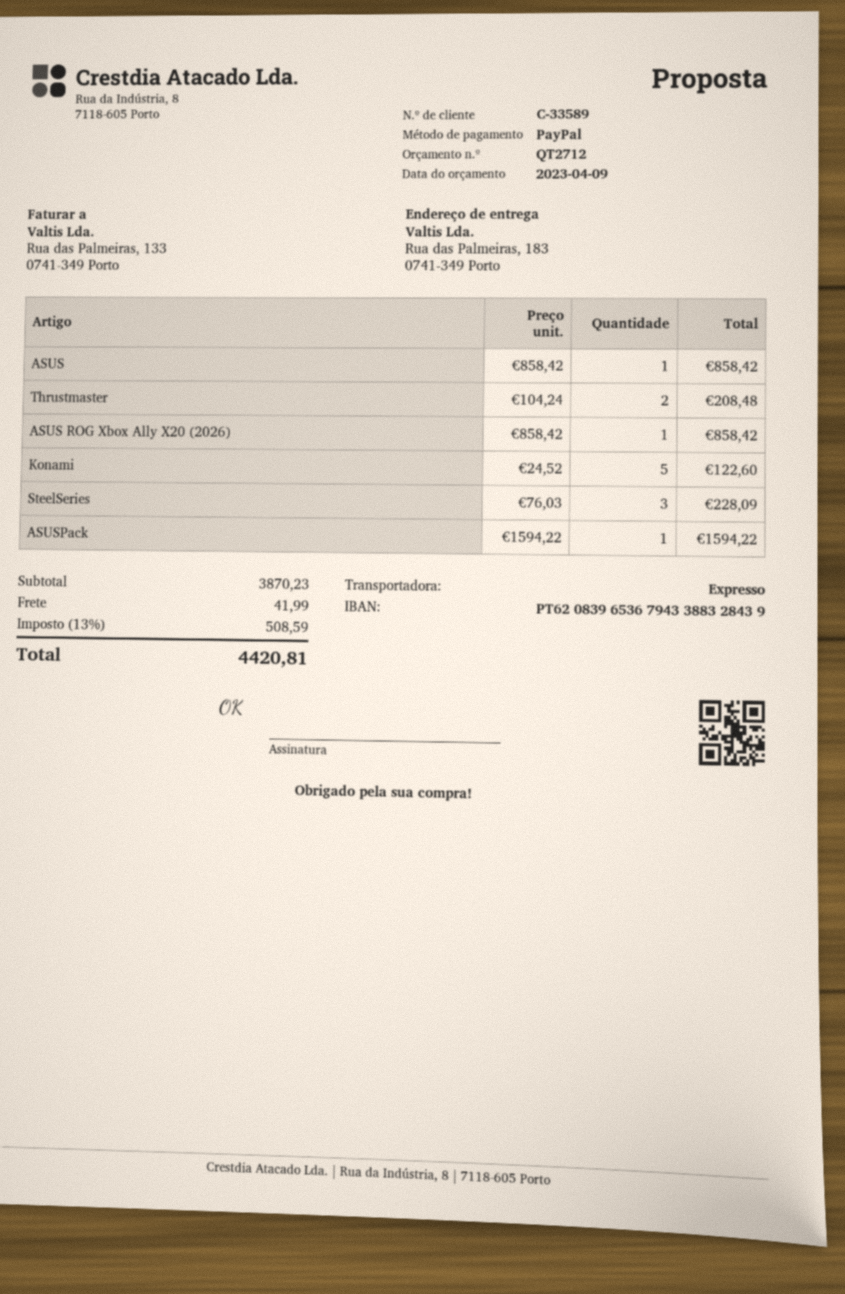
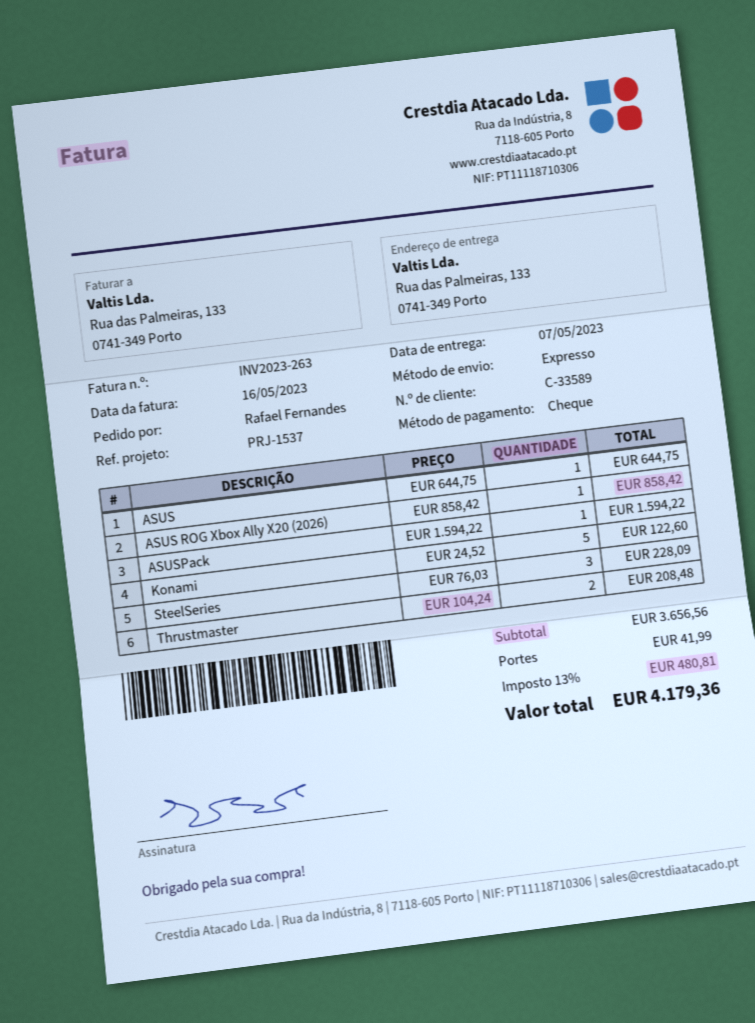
payment method: PayPal -> cheque
ship to: Rua das Palmeiras, 183, 0741-349 Porto -> Rua das Palmeiras, 133, 0741-349 Porto
ASUS: 1 x 858.42 = 858.42 -> 1 x 644.75 = 644.75
subtotal: 3870.23 -> 3656.56
tax: 13% = 508.59 -> 13% = 480.81
total: 4420.81 -> 4179.36

